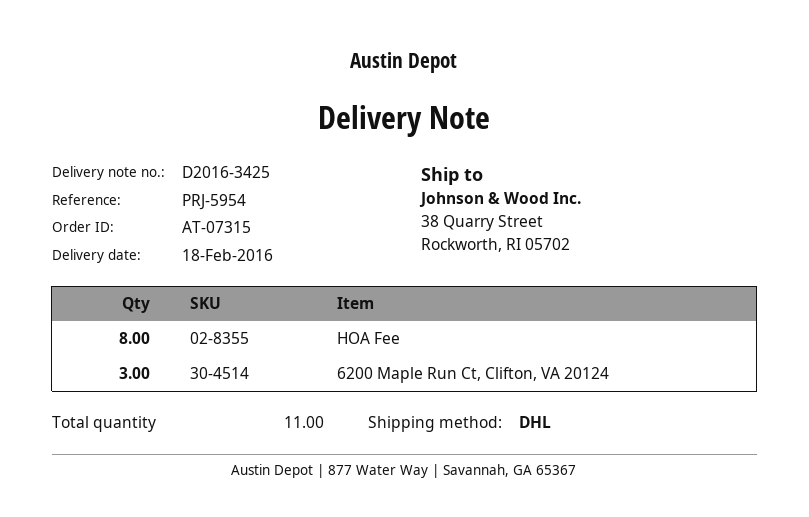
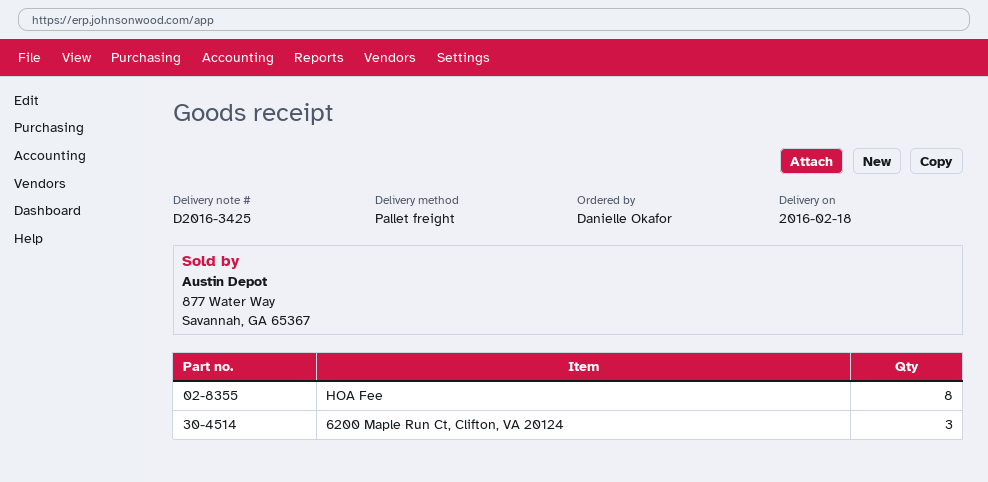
shipping method: DHL -> pallet freight

